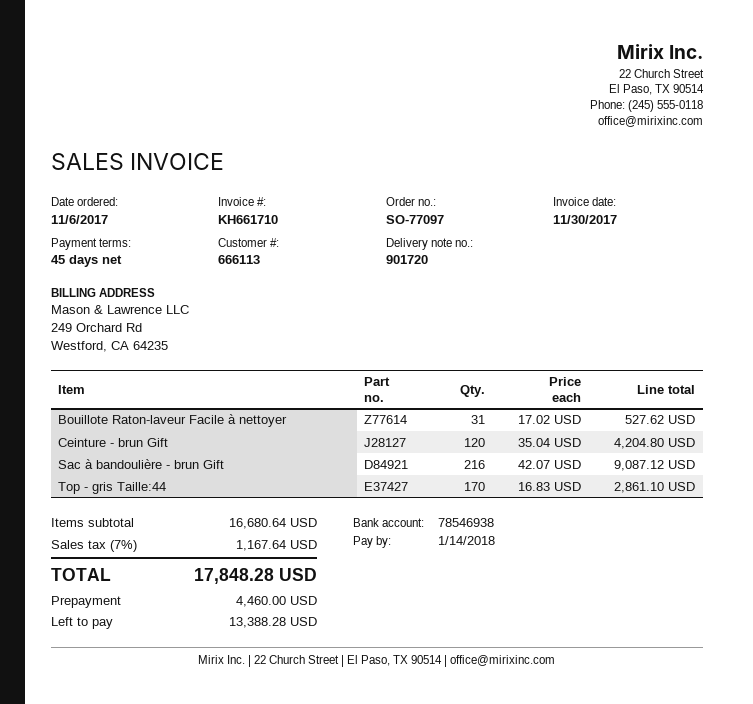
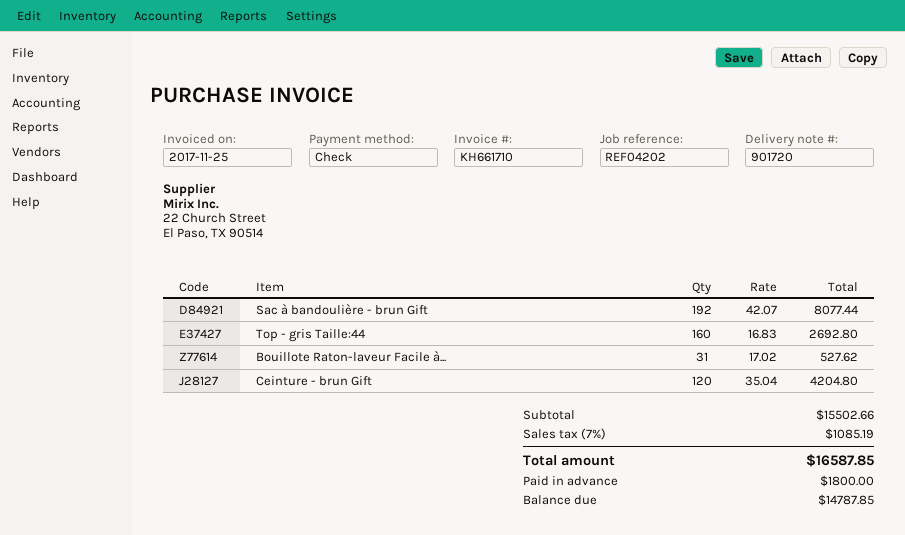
invoice date: 2017-11-30 -> 2017-11-25
Sac à bandoulière - brun Gift: 216 x 42.07 = 9087.12 -> 192 x 42.07 = 8077.44
Top - gris Taille:44: 170 x 16.83 = 2861.10 -> 160 x 16.83 = 2692.80
subtotal: 16680.64 -> 15502.66
tax: 7% = 1167.64 -> 7% = 1085.19
total: 17848.28 -> 16587.85
deposit: 4460.00 -> 1800.00
balance: 13388.28 -> 14787.85

